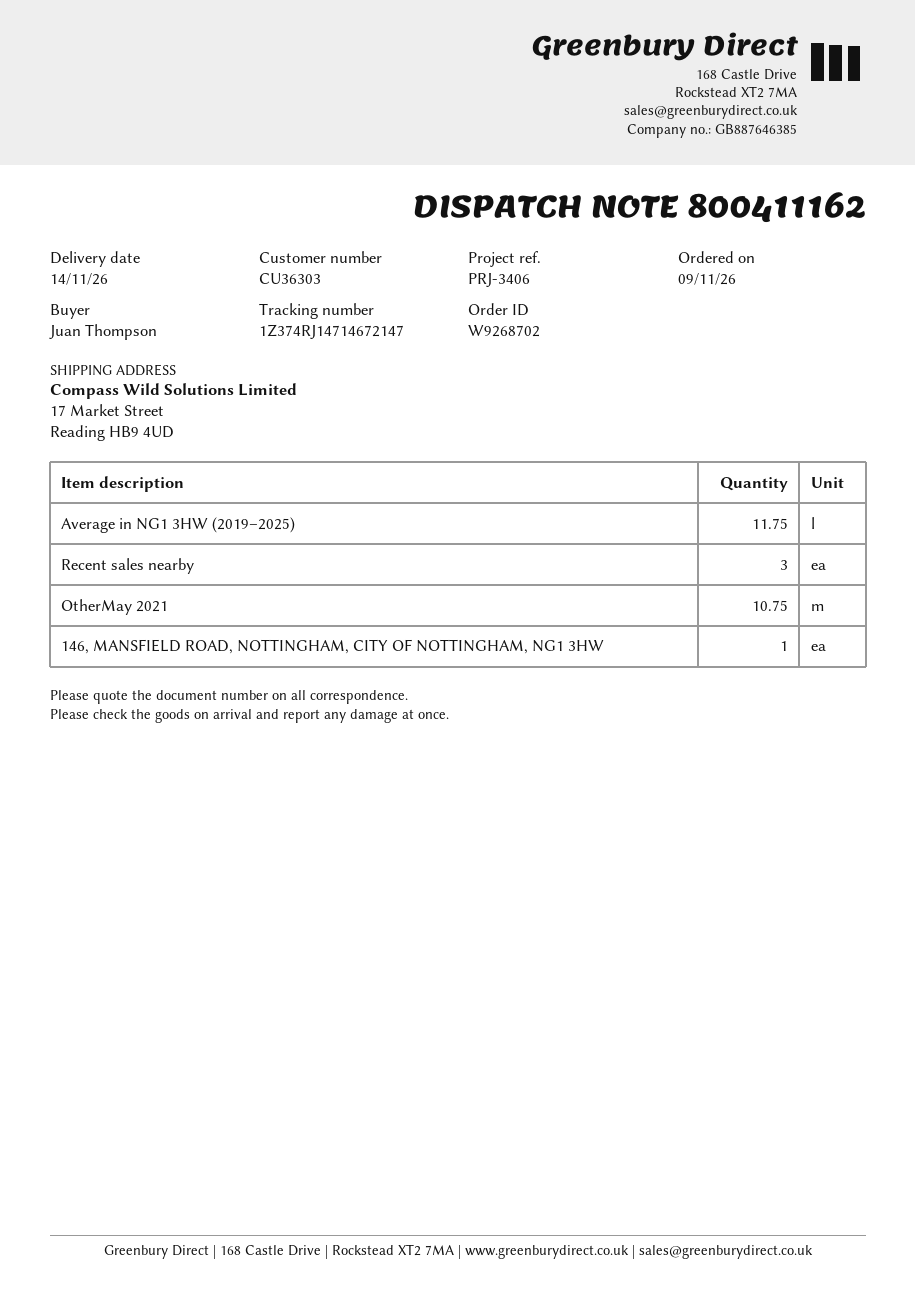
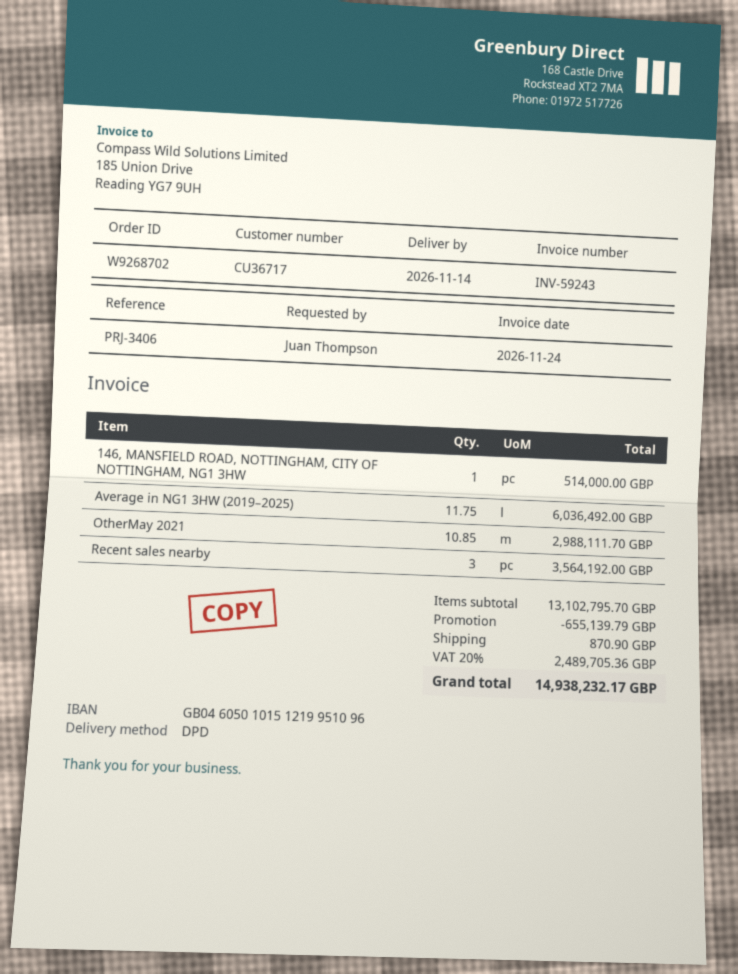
customer number: CU36303 -> CU36717
OtherMay 2021: 10.75 -> 10.85

